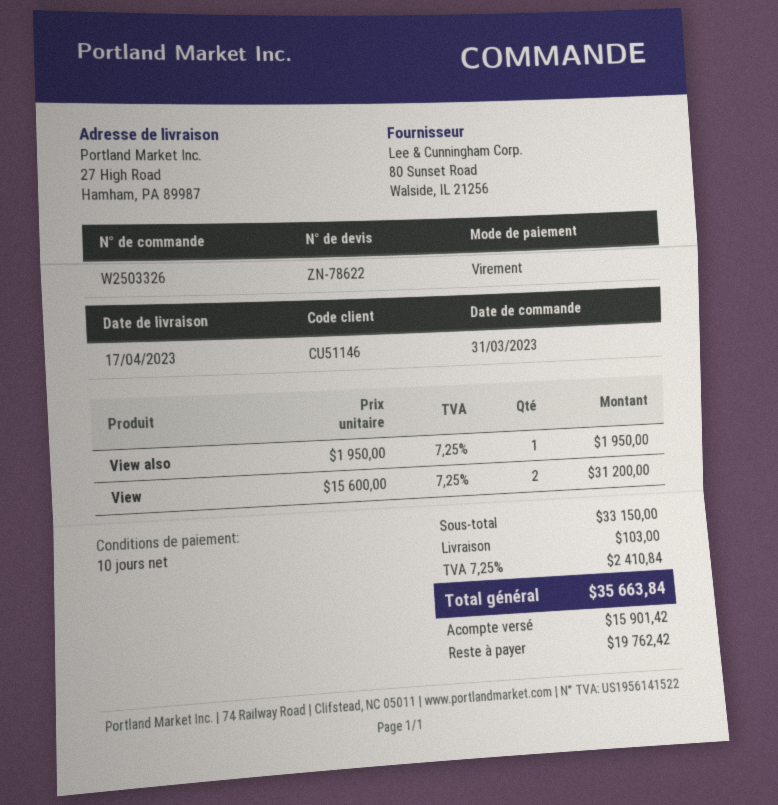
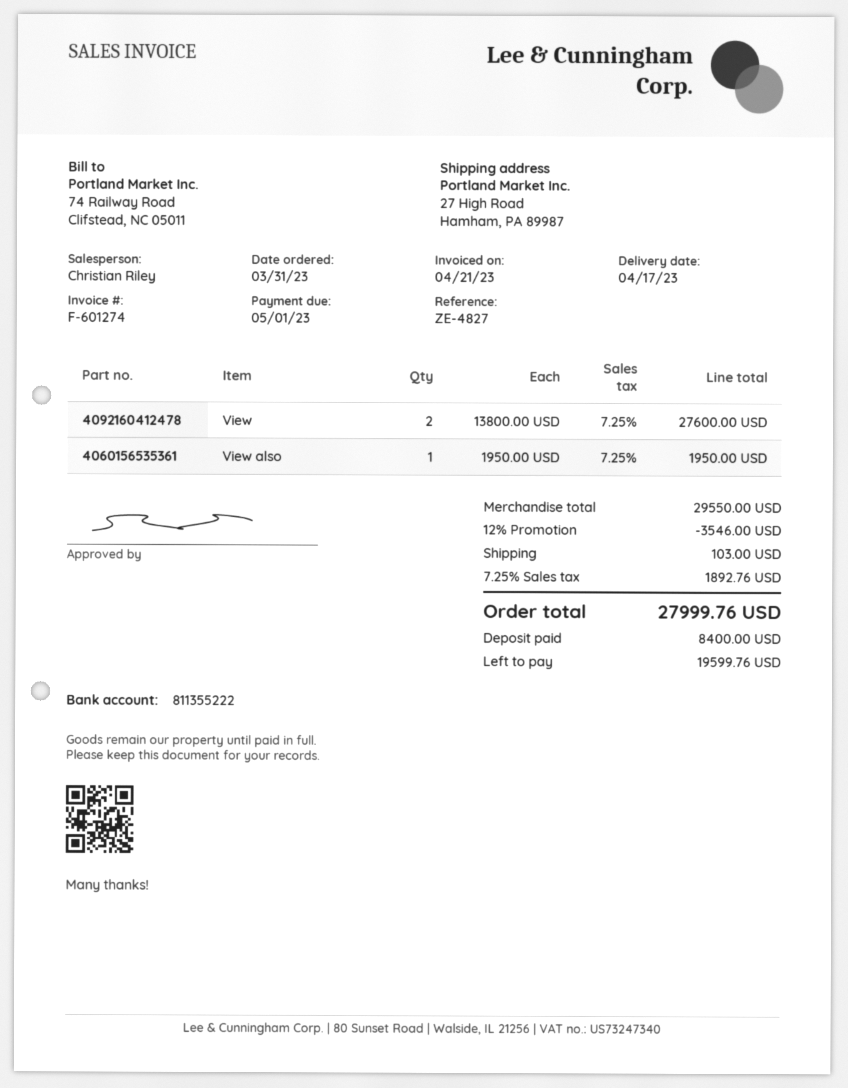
View: 2 x 15600.00 = 31200.00 -> 2 x 13800.00 = 27600.00
subtotal: 33150.00 -> 29550.00
discount: none -> 12% = 3546.00
tax: 7.25% = 2410.84 -> 7.25% = 1892.76
total: 35663.84 -> 27999.76
deposit: 15901.42 -> 8400.00
balance: 19762.42 -> 19599.76

